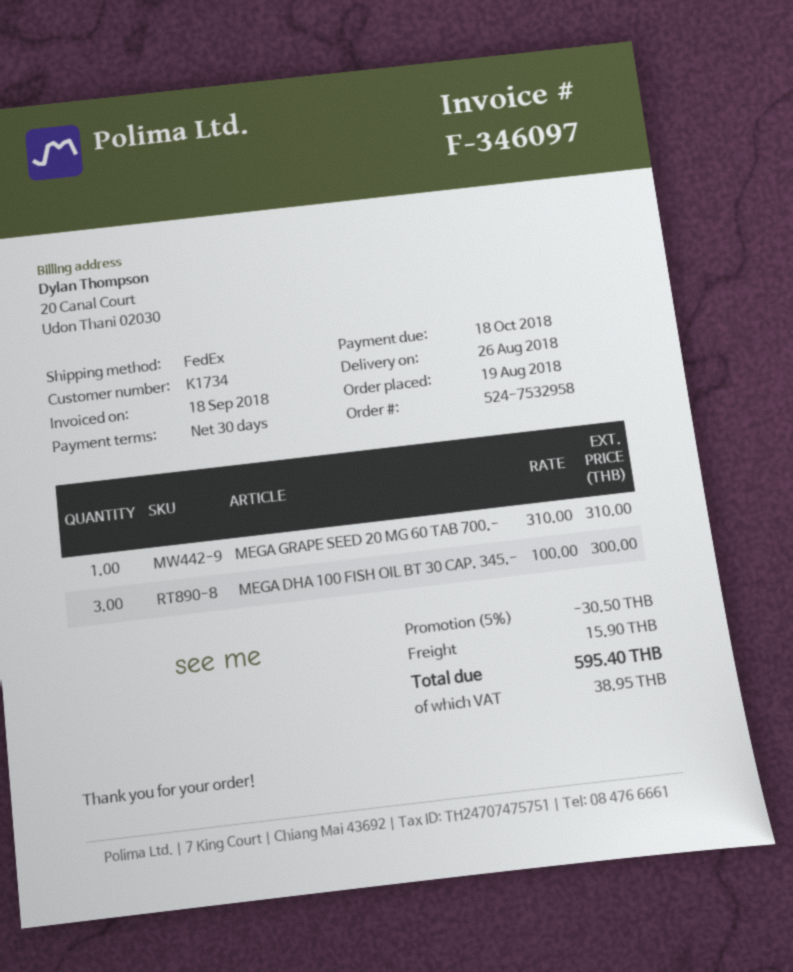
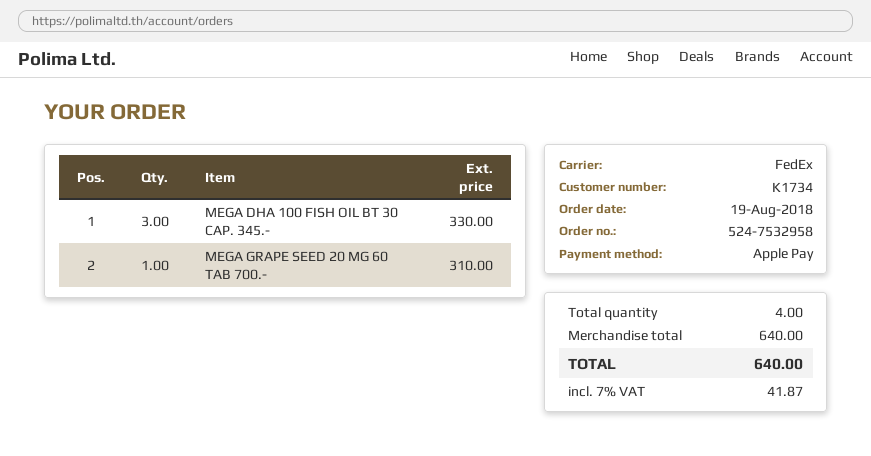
MEGA DHA 100 FISH OIL BT 30 CAP. 345.-: 3 for 300.00 -> 3 for 330.00
discount: 5% = 30.50 -> none
shipping: 15.90 -> none
tax: 38.95 -> 41.87
total: 595.40 -> 640.00

